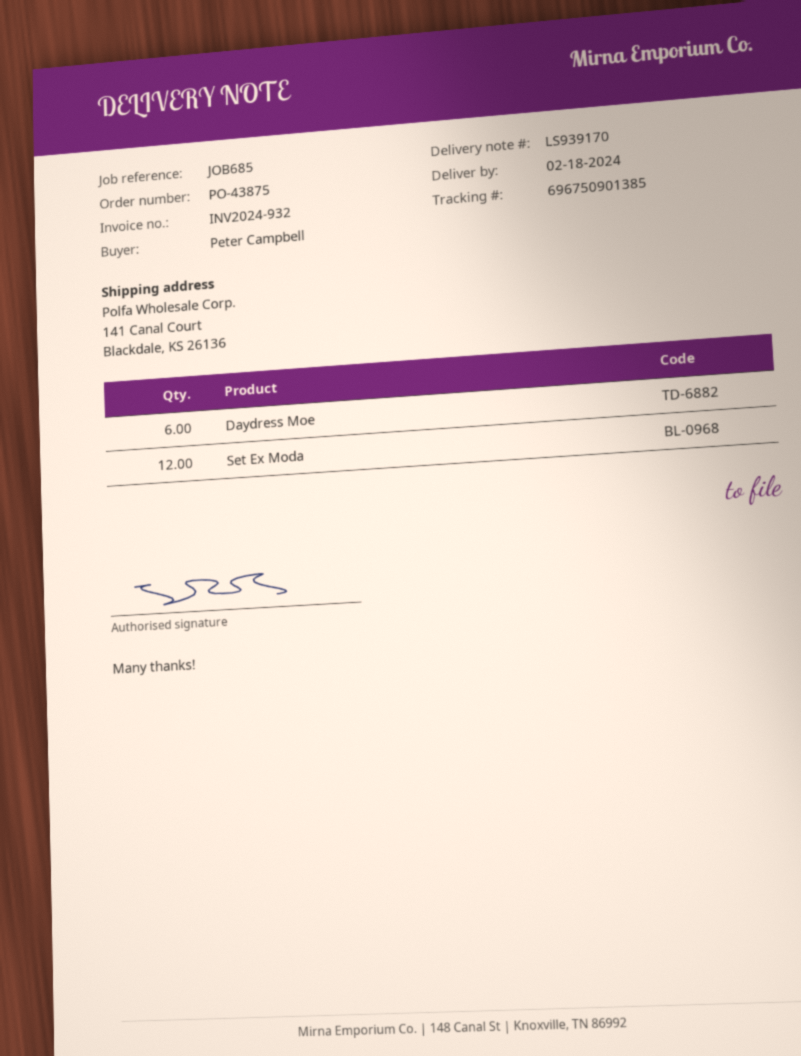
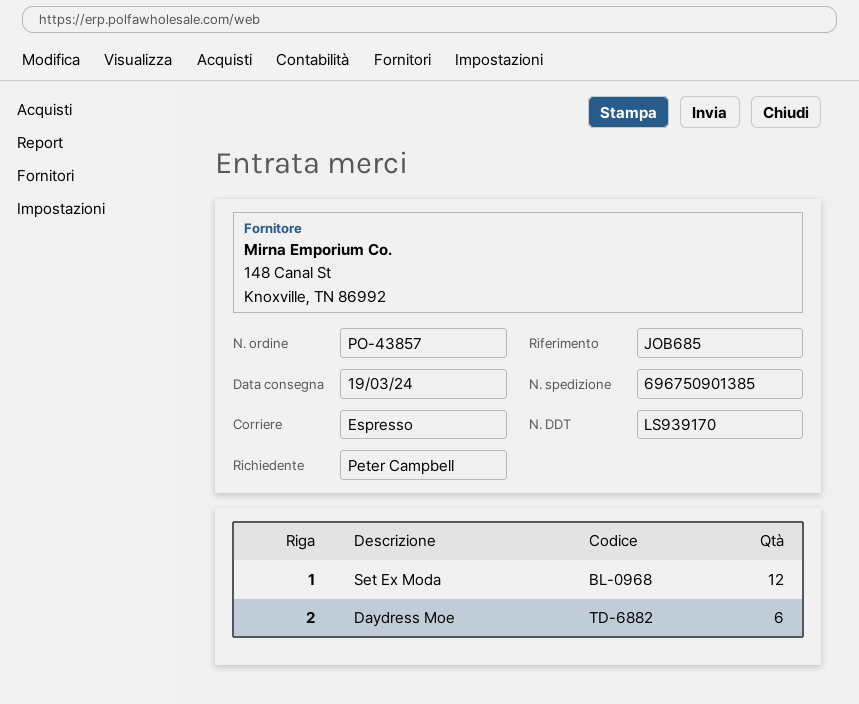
order number: PO-43875 -> PO-43857
delivery date: 2024-02-18 -> 2024-03-19

